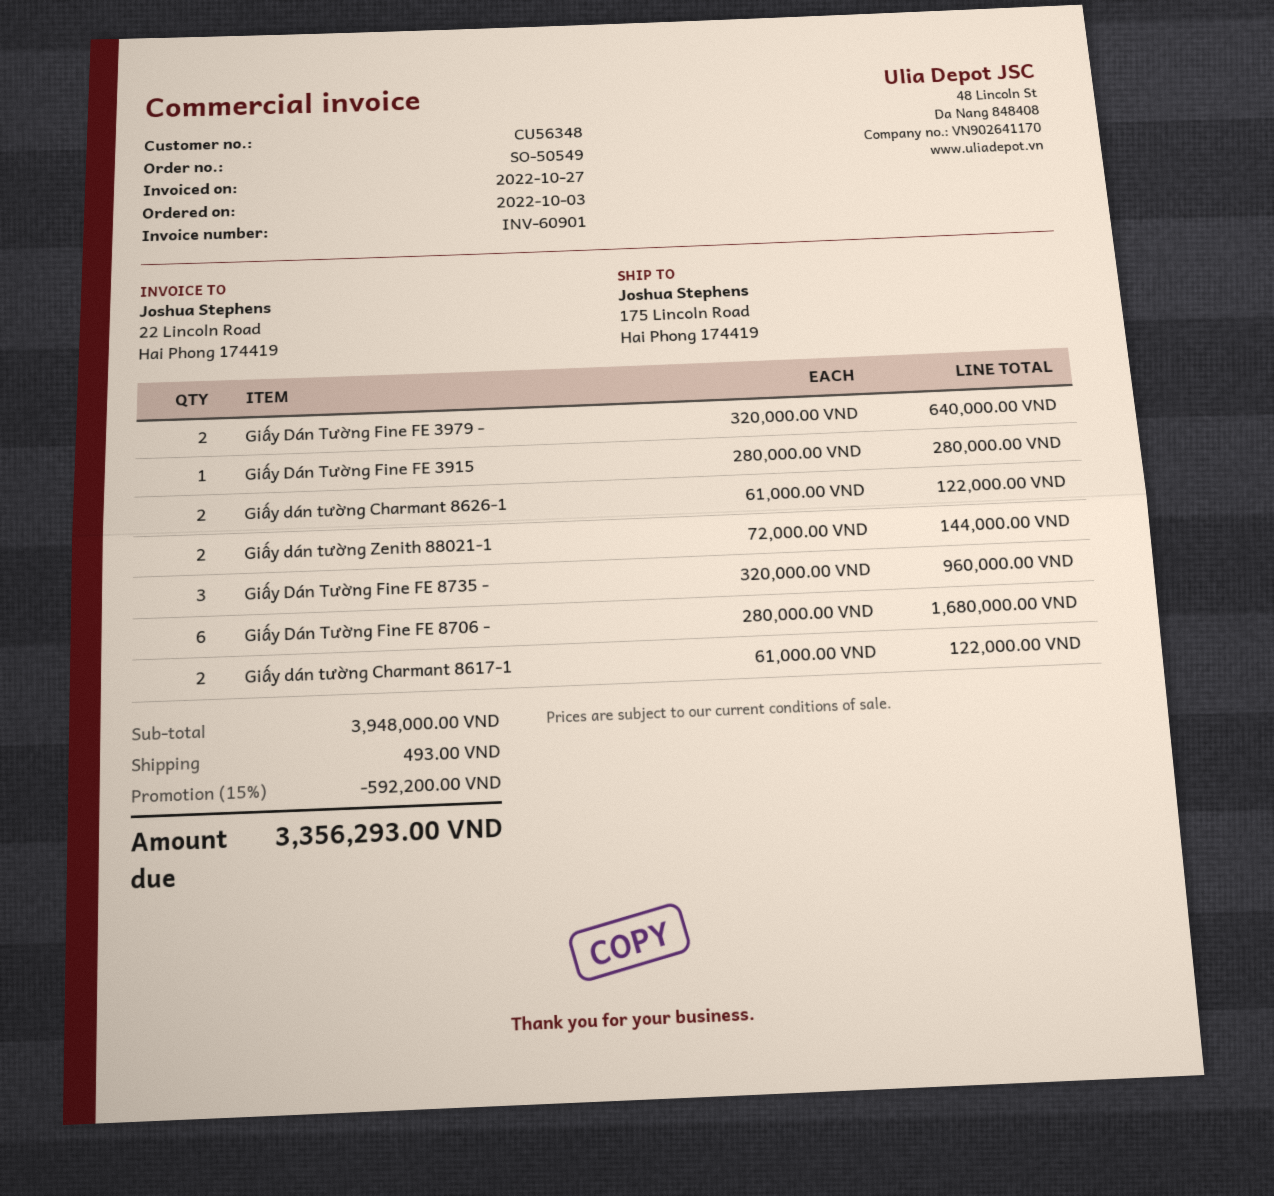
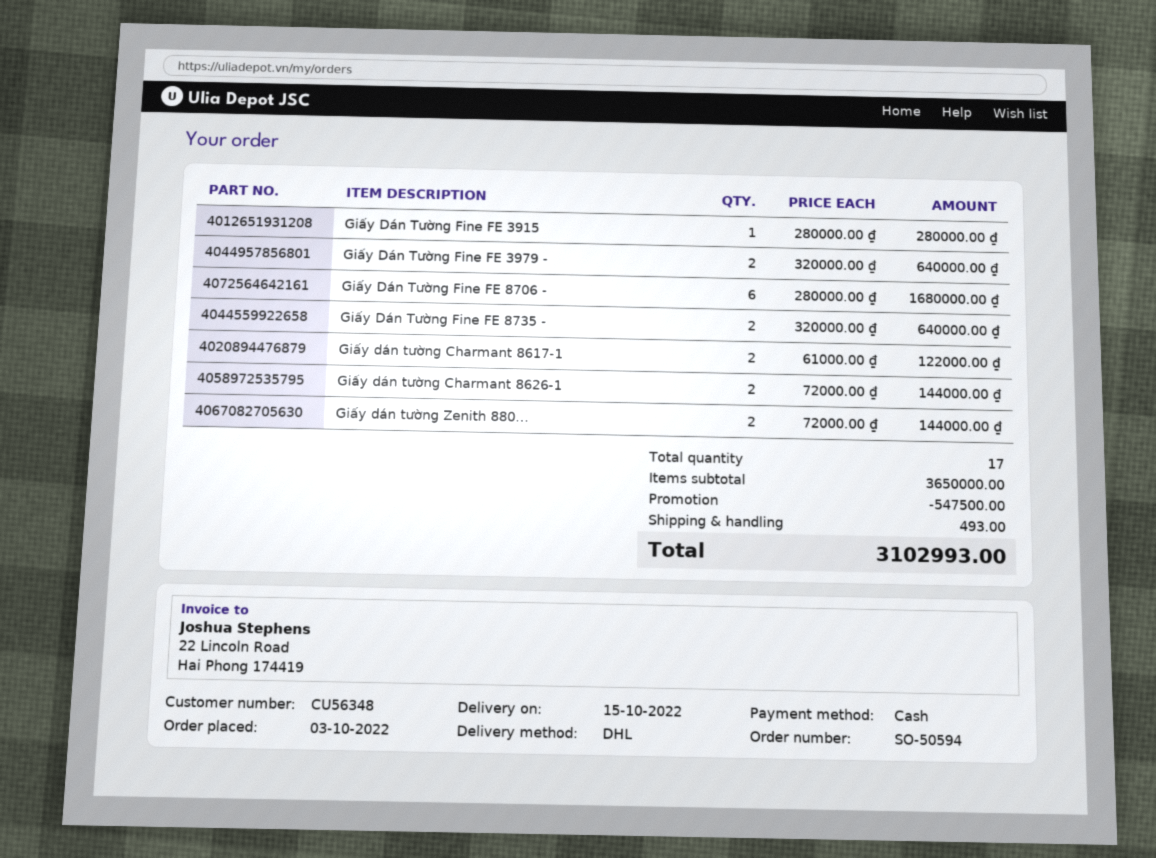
order number: SO-50549 -> SO-50594
Giấy dán tường Charmant 8626-1: 2 x 61000.00 = 122000.00 -> 2 x 72000.00 = 144000.00
Giấy Dán Tường Fine FE 8735 -: 3 x 320000.00 = 960000.00 -> 2 x 320000.00 = 640000.00
subtotal: 3948000.00 -> 3650000.00
discount: 592200.00 -> 547500.00
total: 3356293.00 -> 3102993.00

